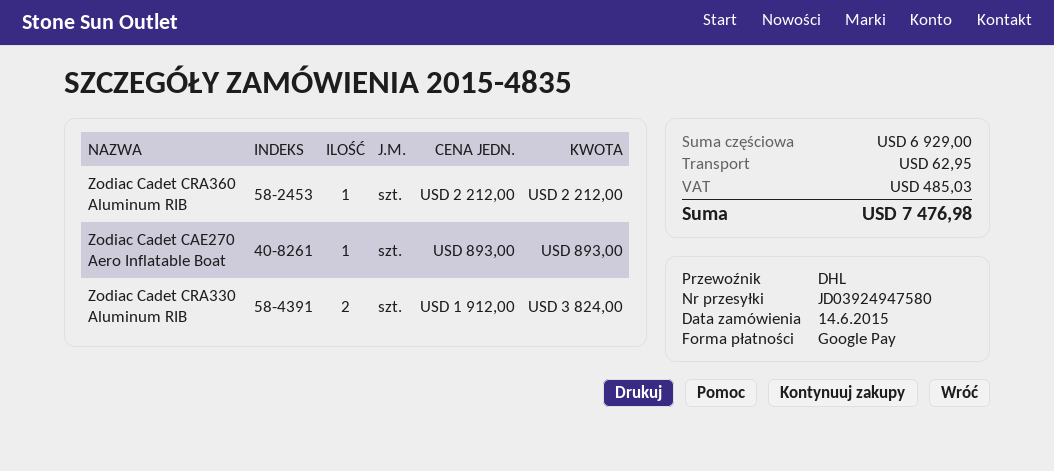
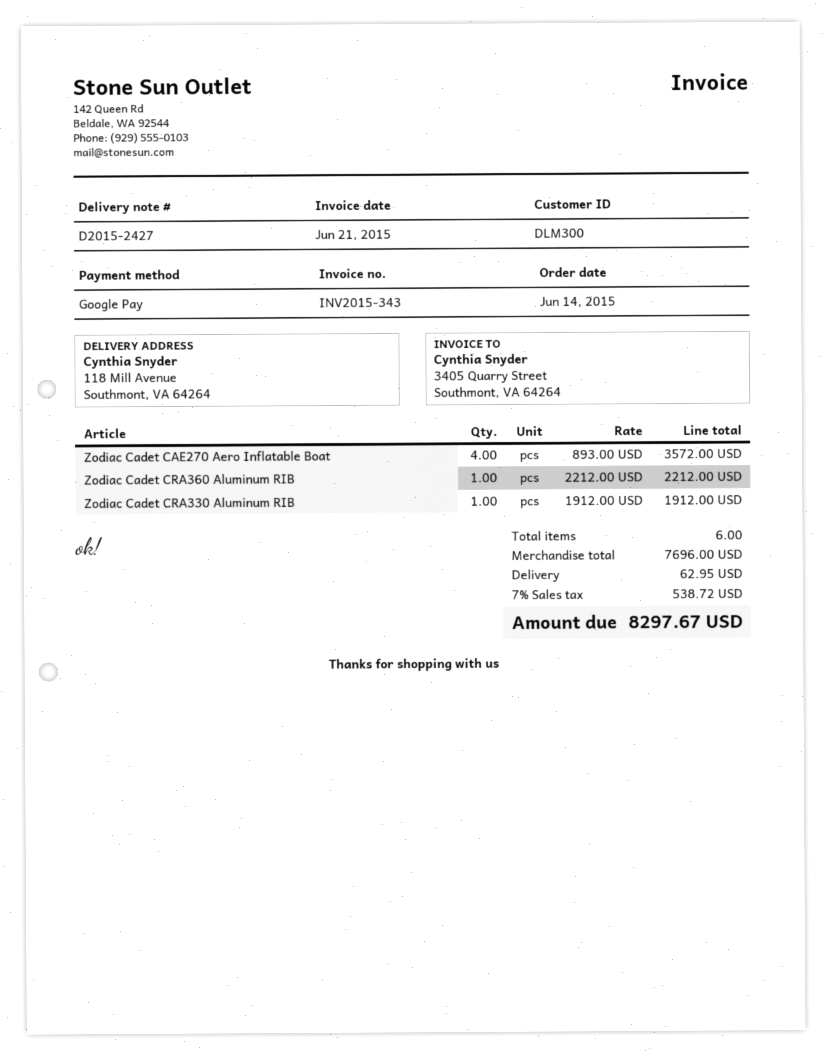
Zodiac Cadet CAE270 Aero Inflatable Boat: 1 x 893.00 = 893.00 -> 4 x 893.00 = 3572.00
Zodiac Cadet CRA330 Aluminum RIB: 2 x 1912.00 = 3824.00 -> 1 x 1912.00 = 1912.00
subtotal: 6929.00 -> 7696.00
tax: 485.03 -> 538.72
total: 7476.98 -> 8297.67

